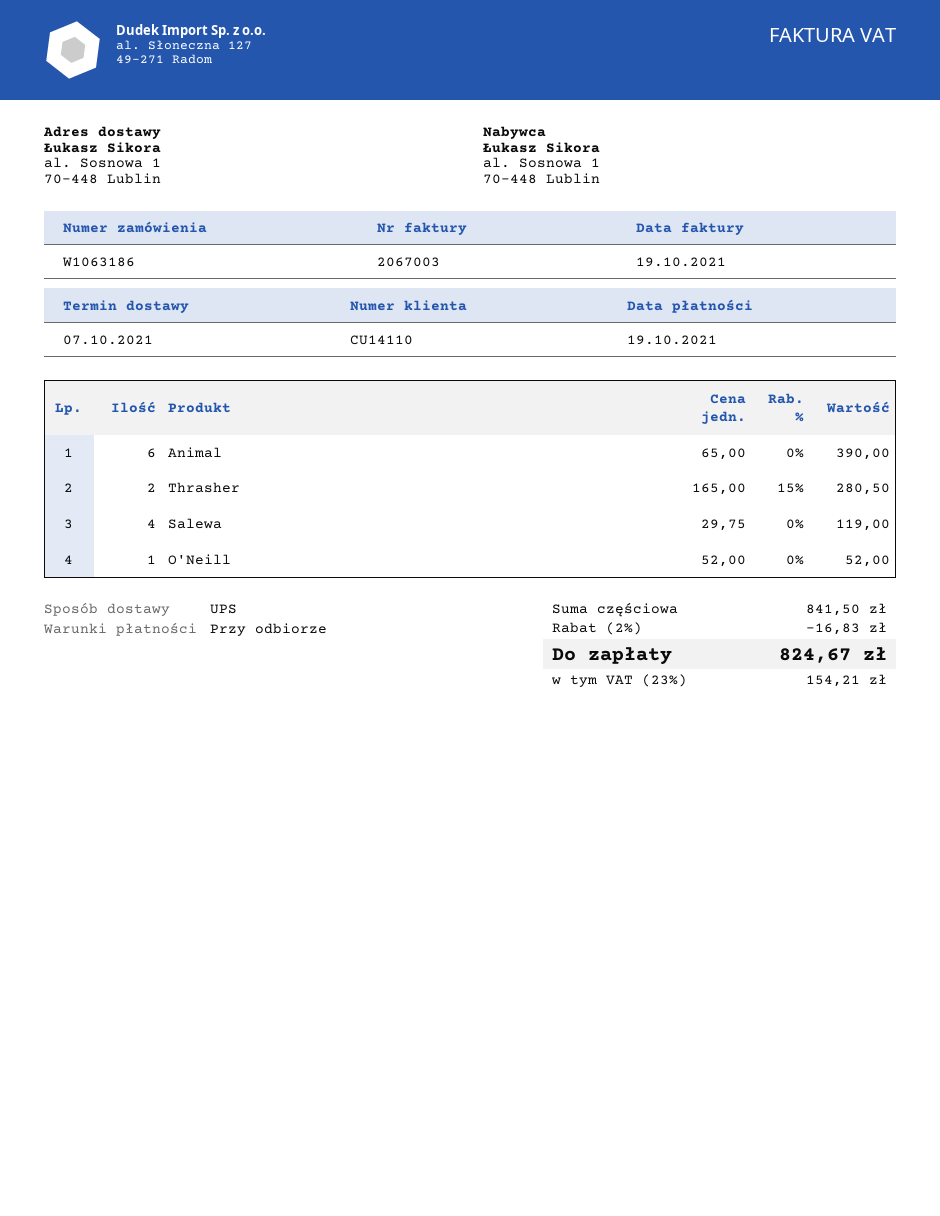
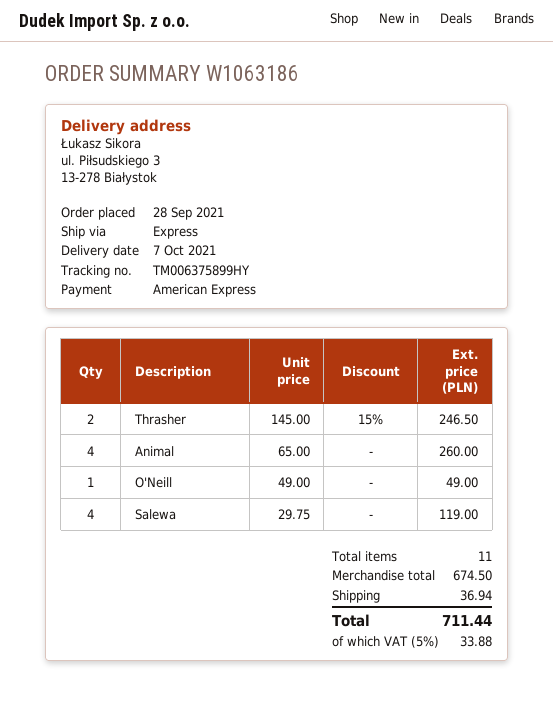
shipping method: UPS -> express
ship to: al. Sosnowa 1, 70-448 Lublin -> ul. Piłsudskiego 3, 13-278 Białystok
Animal: 6 x 65.00 = 390.00 -> 4 x 65.00 = 260.00
Thrasher: 2 x 165.00 - 15% = 280.50 -> 2 x 145.00 - 15% = 246.50
O'Neill: 1 x 52.00 = 52.00 -> 1 x 49.00 = 49.00
subtotal: 841.50 -> 674.50
discount: 2% = 16.83 -> none
shipping: none -> 36.94
tax: 23% = 154.21 -> 5% = 33.88
total: 824.67 -> 711.44

